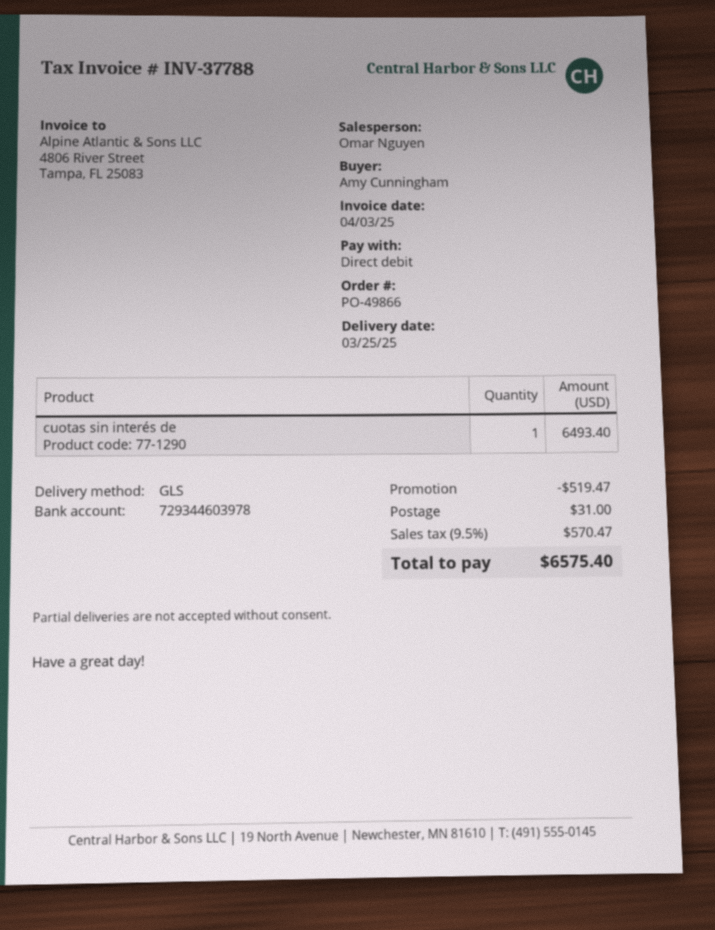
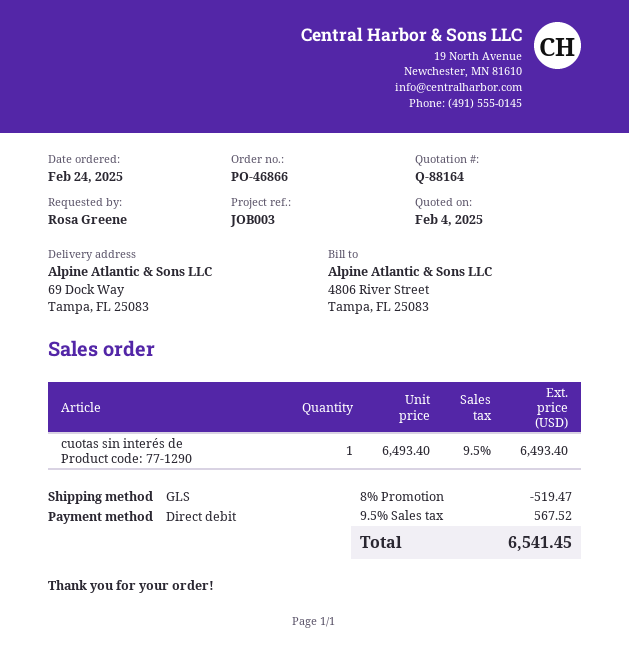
order number: PO-49866 -> PO-46866
ordered by: Amy Cunningham -> Rosa Greene
shipping: 31.00 -> none
tax: 9.5% = 570.47 -> 9.5% = 567.52
total: 6575.40 -> 6541.45

